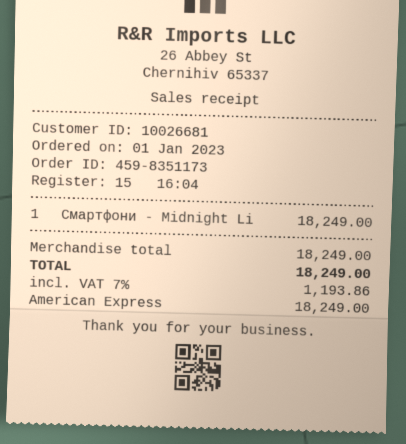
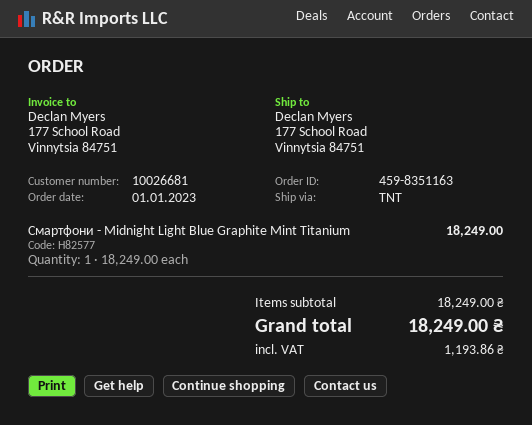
order number: 459-8351173 -> 459-8351163

